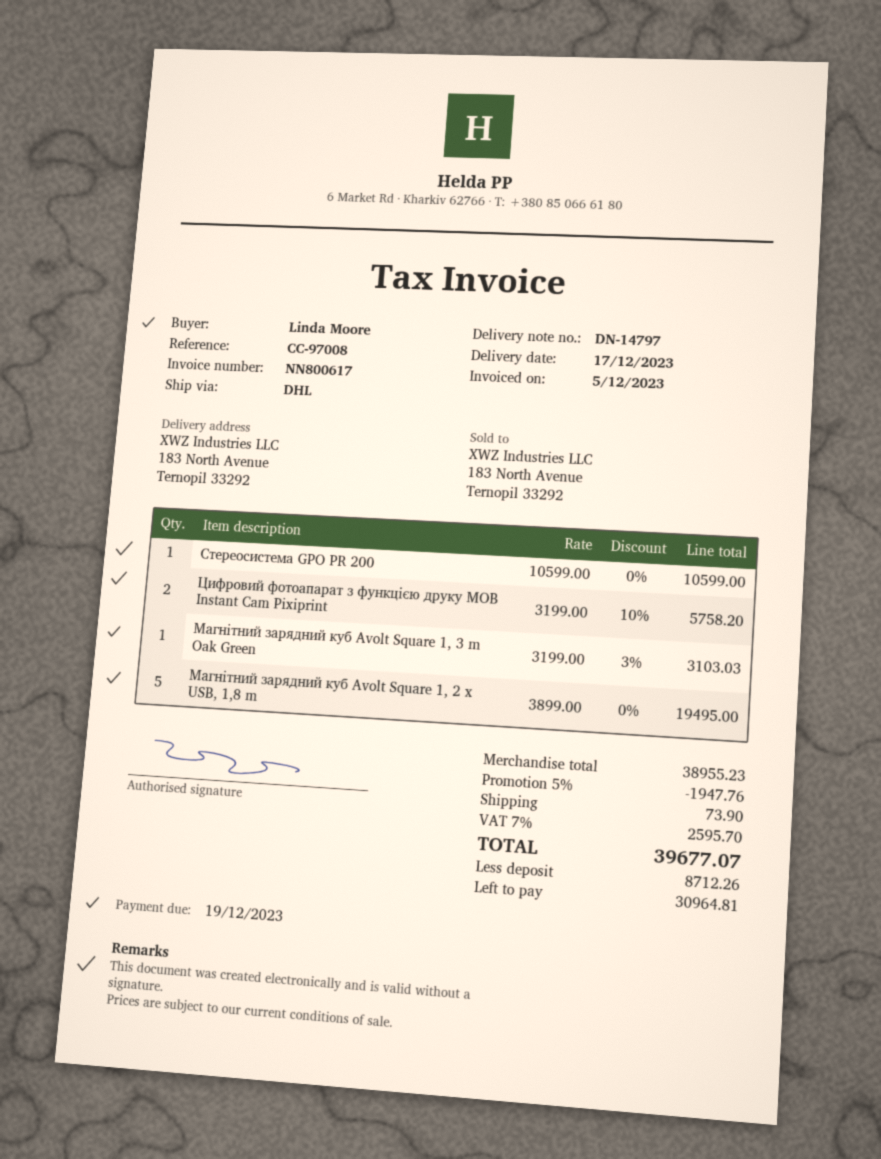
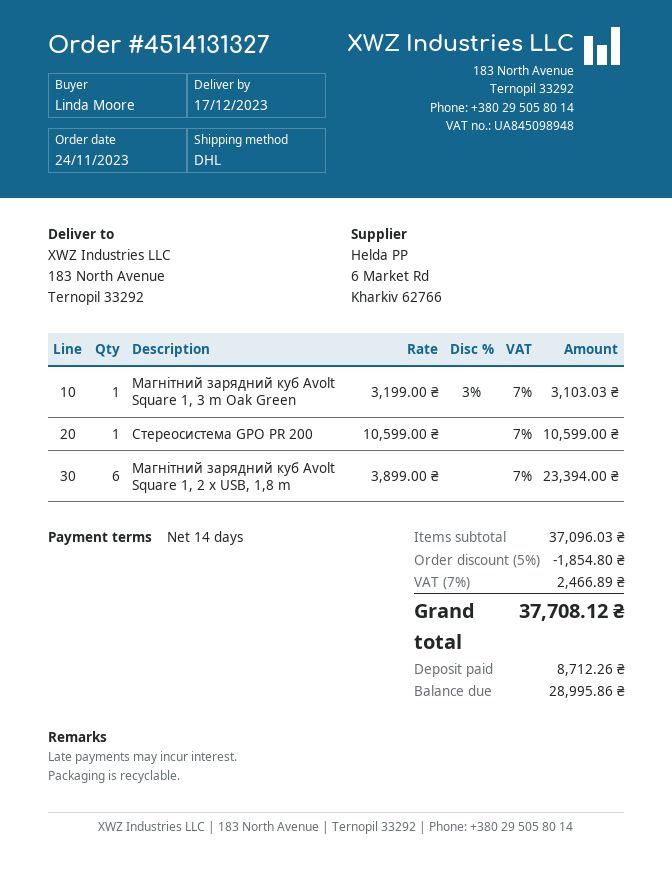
Цифровий фотоапарат з функцією друку MOB Instant Cam Pixiprint: 2 x 3199.00 - 10% = 5758.20 -> none
Магнітний зарядний куб Avolt Square 1, 2 x USB, 1,8 m: 5 x 3899.00 = 19495.00 -> 6 x 3899.00 = 23394.00
subtotal: 38955.23 -> 37096.03
discount: 5% = 1947.76 -> 5% = 1854.80
shipping: 73.90 -> none
tax: 7% = 2595.70 -> 7% = 2466.89
total: 39677.07 -> 37708.12
balance: 30964.81 -> 28995.86

